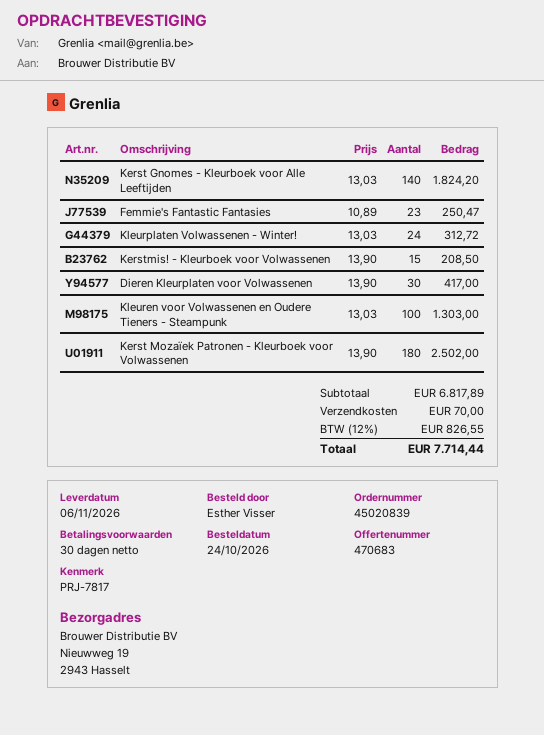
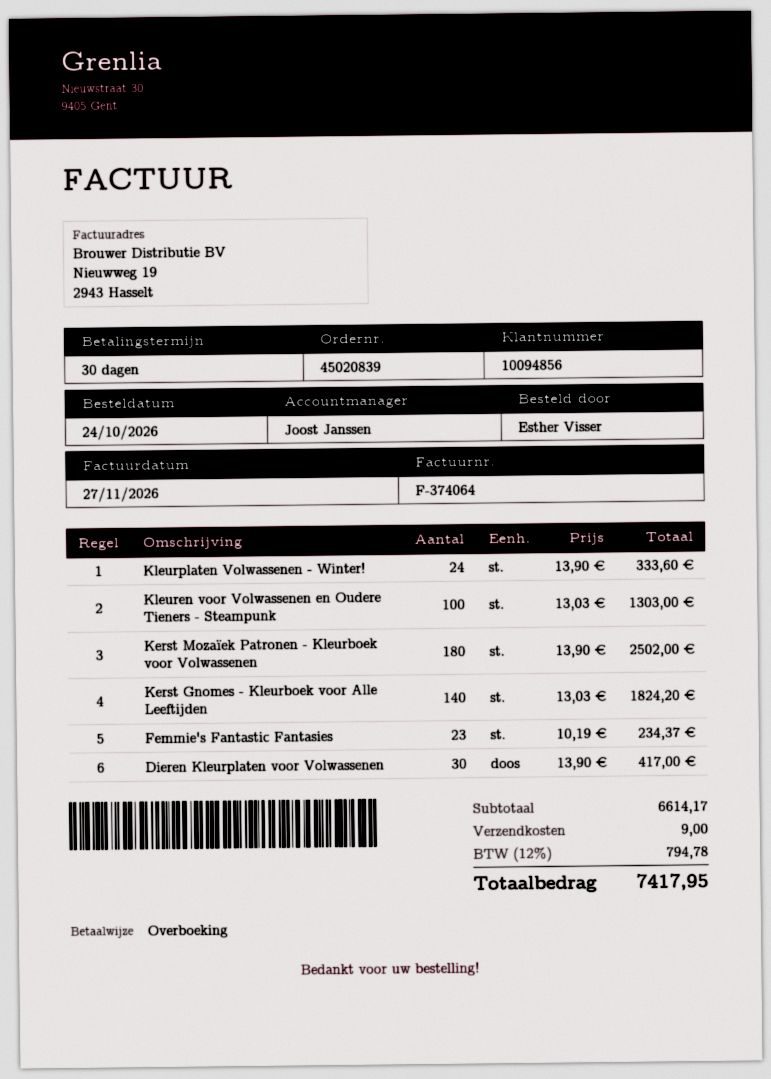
Femmie's Fantastic Fantasies: 23 x 10.89 = 250.47 -> 23 x 10.19 = 234.37
Kleurplaten Volwassenen - Winter!: 24 x 13.03 = 312.72 -> 24 x 13.90 = 333.60
Kerstmis! - Kleurboek voor Volwassenen: 15 x 13.90 = 208.50 -> none
subtotal: 6817.89 -> 6614.17
shipping: 70.00 -> 9.00
tax: 12% = 826.55 -> 12% = 794.78
total: 7714.44 -> 7417.95

